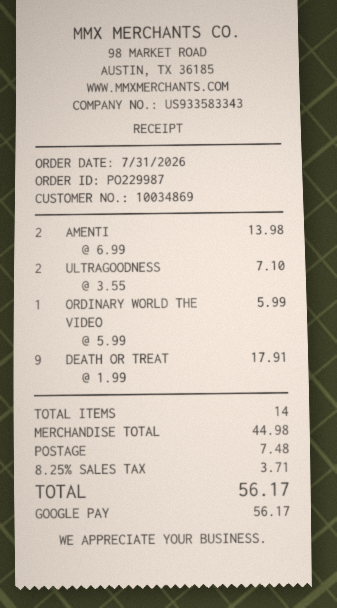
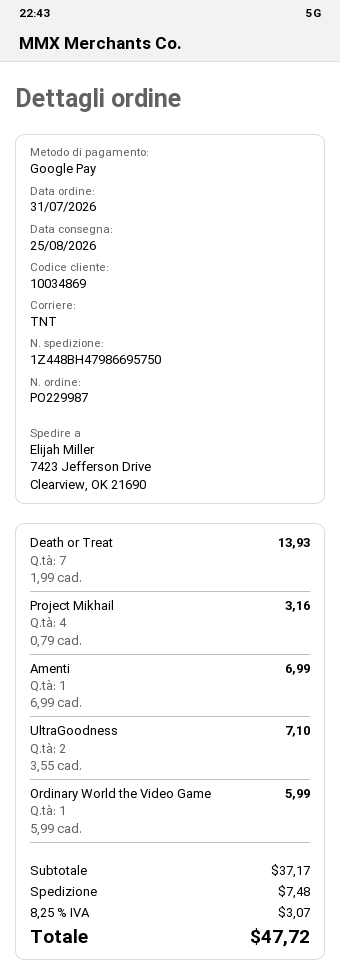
AMENTI: 2 x 6.99 = 13.98 -> 1 x 6.99 = 6.99
DEATH OR TREAT: 9 x 1.99 = 17.91 -> 7 x 1.99 = 13.93
Project Mikhail: none -> 4 x 0.79 = 3.16
subtotal: 44.98 -> 37.17
tax: 8.25% = 3.71 -> 8.25% = 3.07
total: 56.17 -> 47.72

